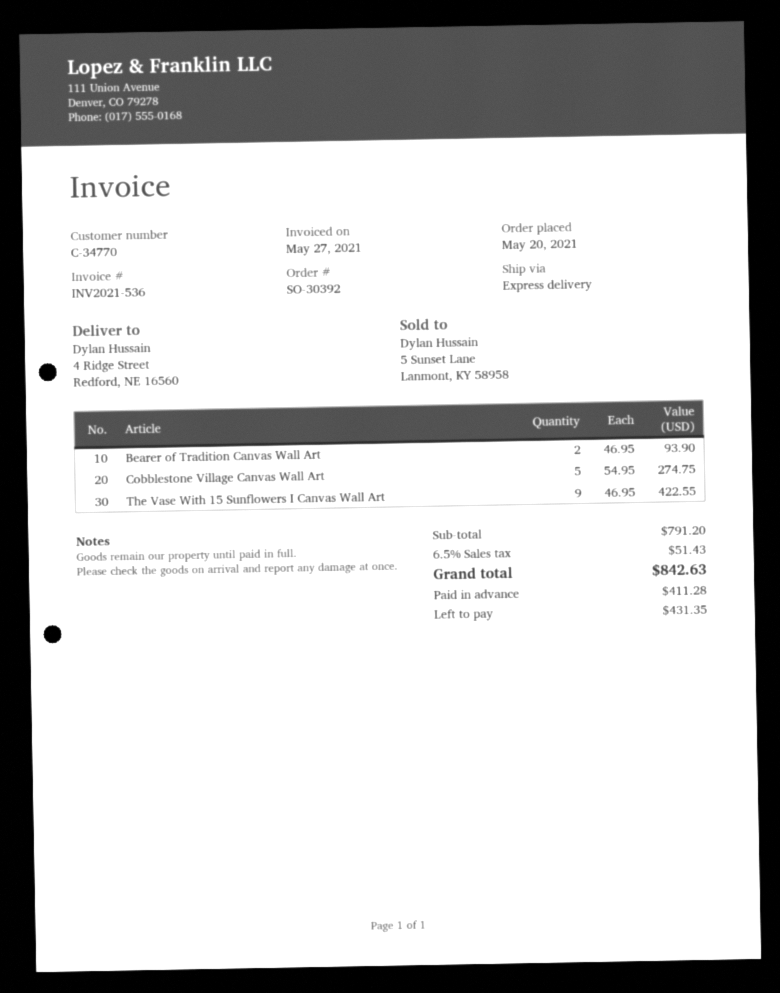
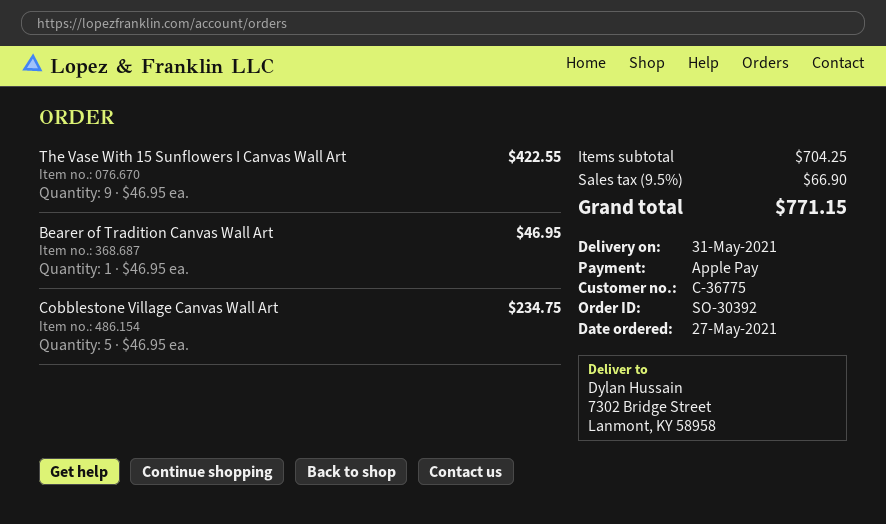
order date: 2021-05-20 -> 2021-05-27
customer number: C-34770 -> C-36775
ship to: 4 Ridge Street, Redford, NE 16560 -> 7302 Bridge Street, Lanmont, KY 58958
Bearer of Tradition Canvas Wall Art: 2 x 46.95 = 93.90 -> 1 x 46.95 = 46.95
Cobblestone Village Canvas Wall Art: 5 x 54.95 = 274.75 -> 5 x 46.95 = 234.75
subtotal: 791.20 -> 704.25
tax: 6.5% = 51.43 -> 9.5% = 66.90
total: 842.63 -> 771.15

